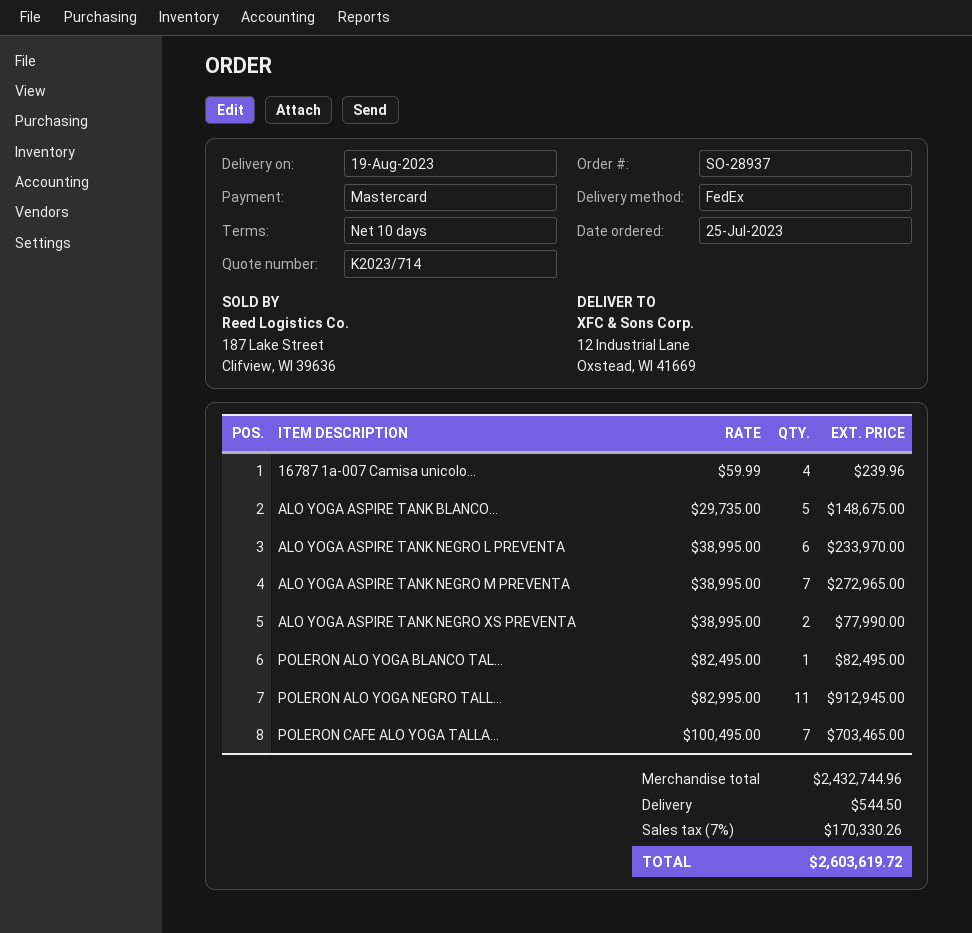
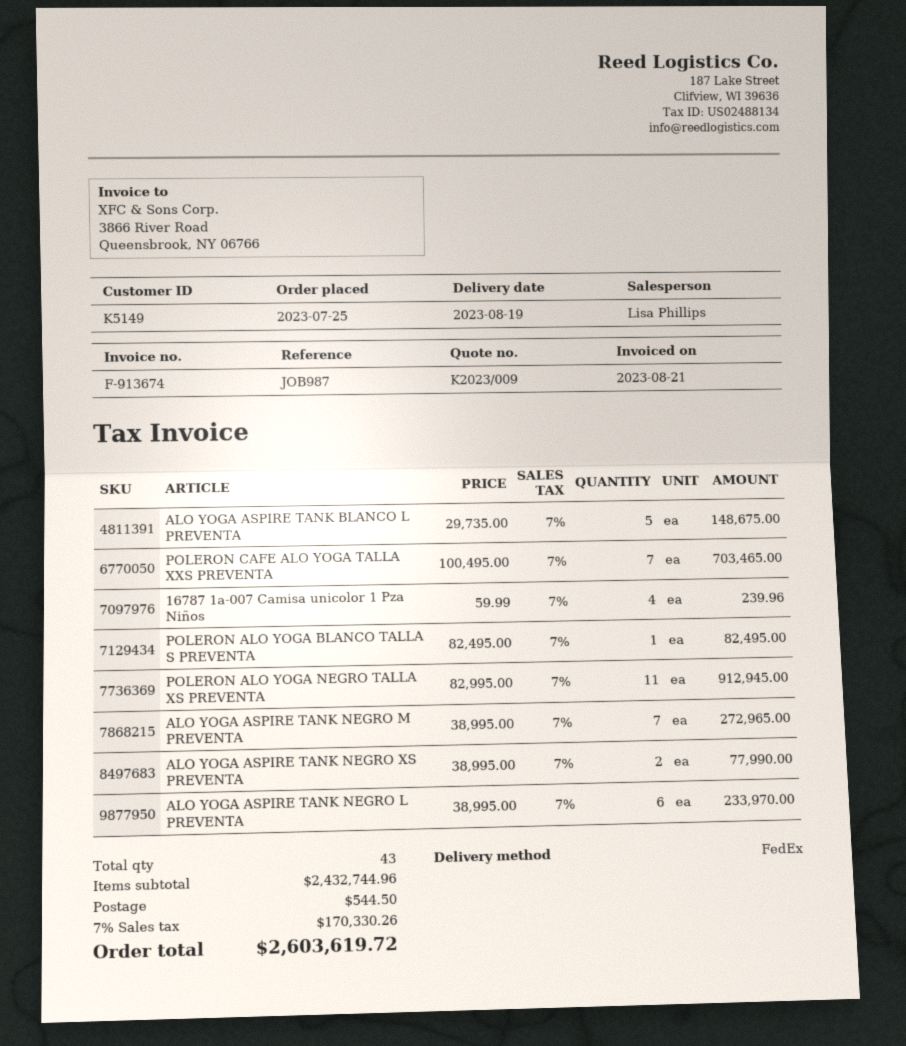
quote number: K2023/714 -> K2023/009

